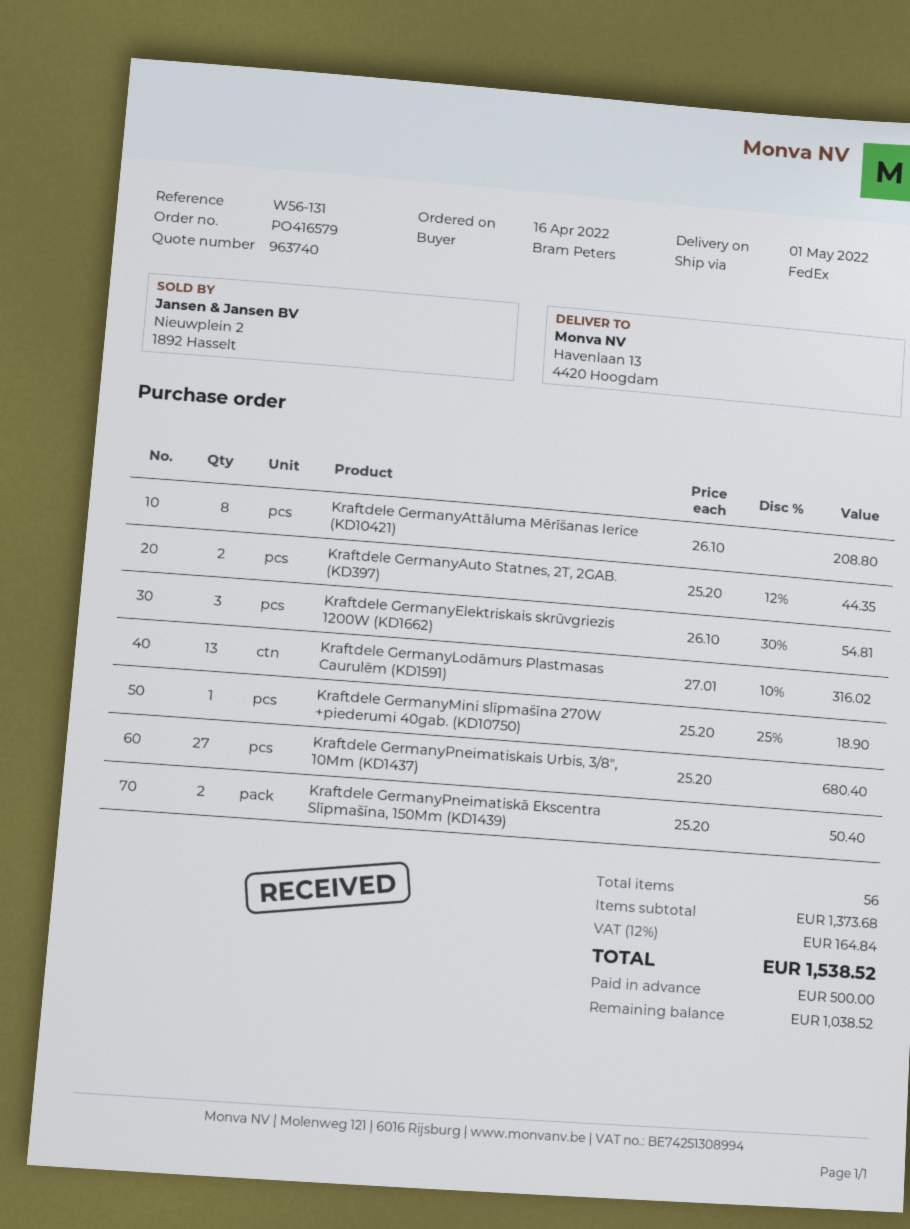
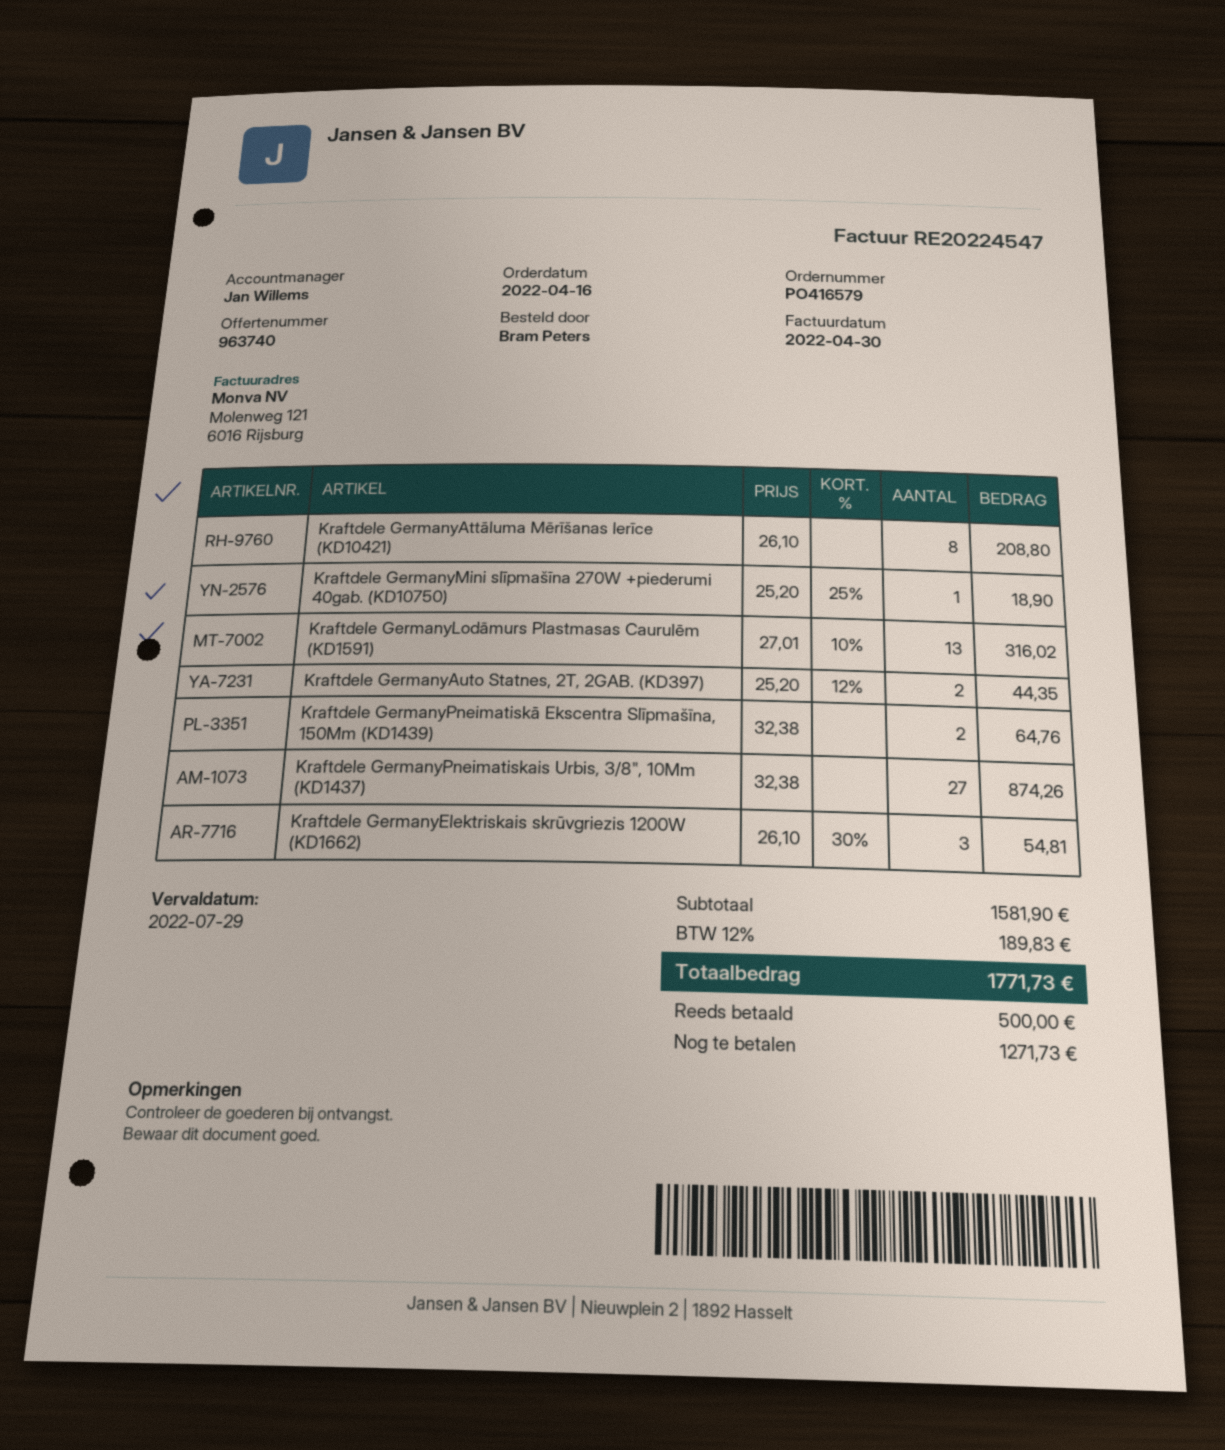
Kraftdele GermanyPneimatiskais Urbis, 3/8", 10Mm (KD1437): 27 x 25.20 = 680.40 -> 27 x 32.38 = 874.26
Kraftdele GermanyPneimatiskā Ekscentra Slīpmašīna, 150Mm (KD1439): 2 x 25.20 = 50.40 -> 2 x 32.38 = 64.76
subtotal: 1373.68 -> 1581.90
tax: 12% = 164.84 -> 12% = 189.83
total: 1538.52 -> 1771.73
balance: 1038.52 -> 1271.73

